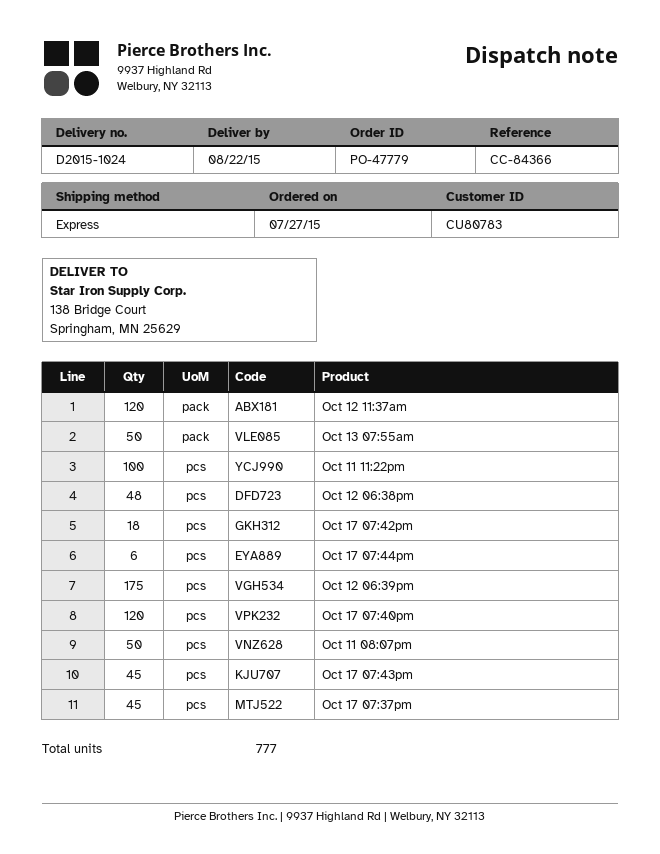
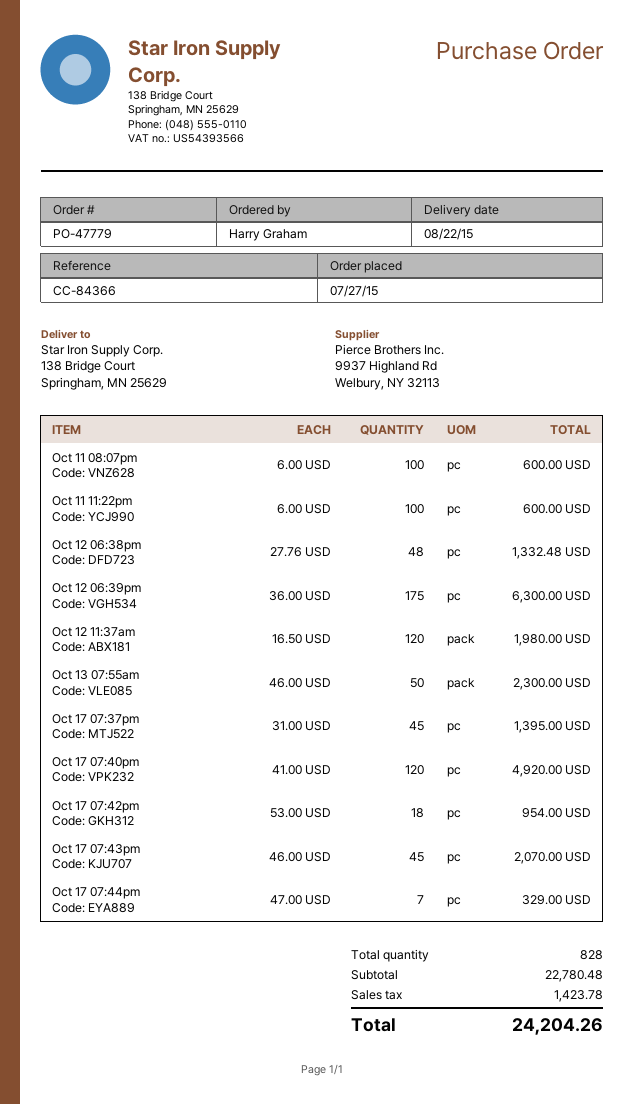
Oct 17 07:44pm: 6 -> 7
Oct 11 08:07pm: 50 -> 100
total quantity: 777 -> 828

